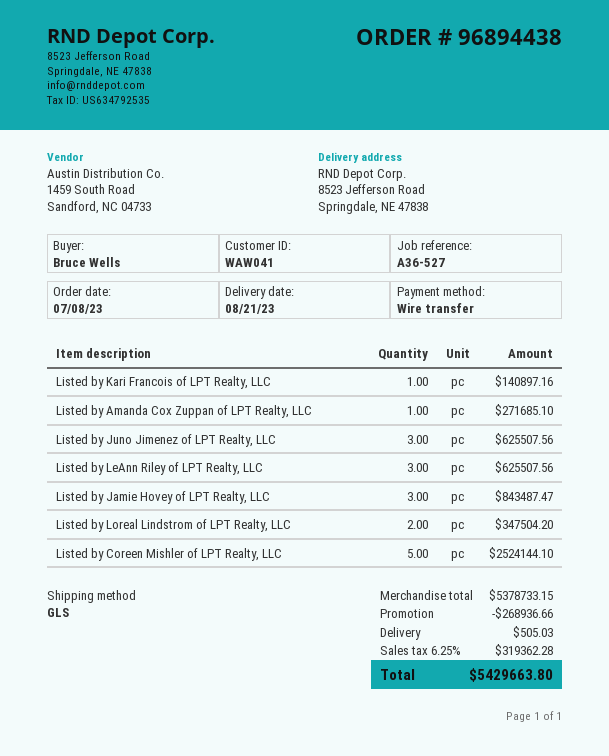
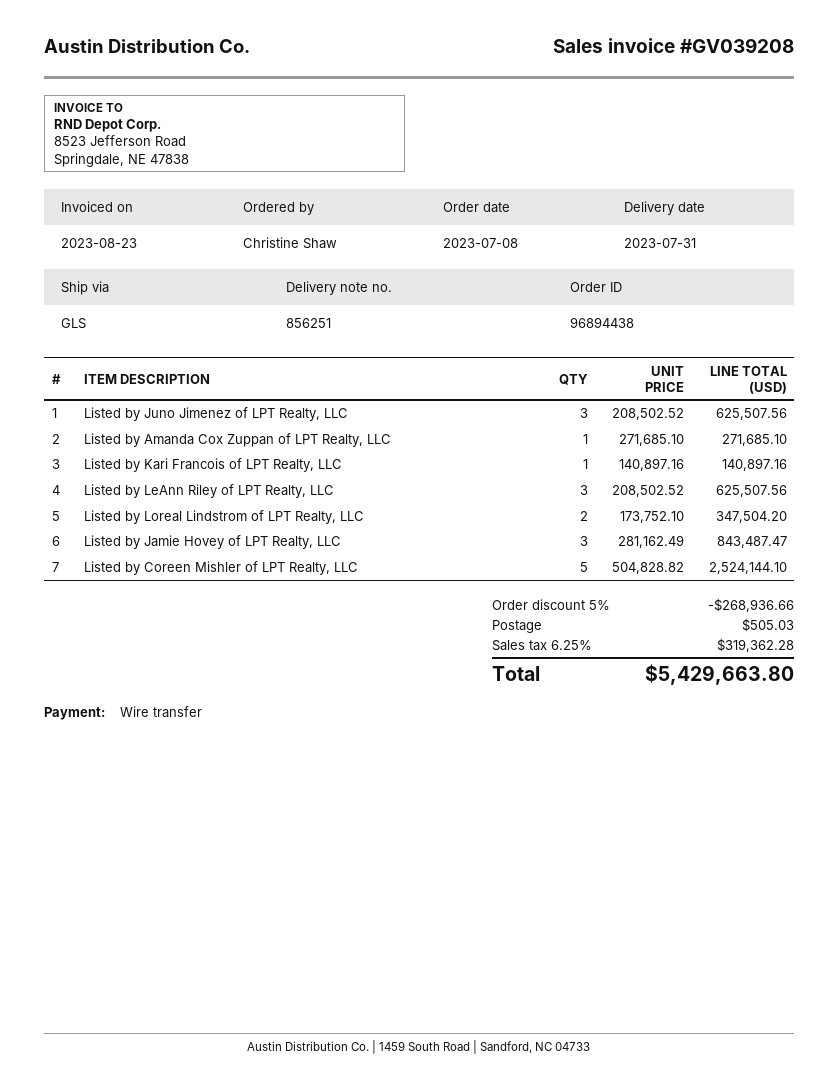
delivery date: 2023-08-21 -> 2023-07-31
ordered by: Bruce Wells -> Christine Shaw

